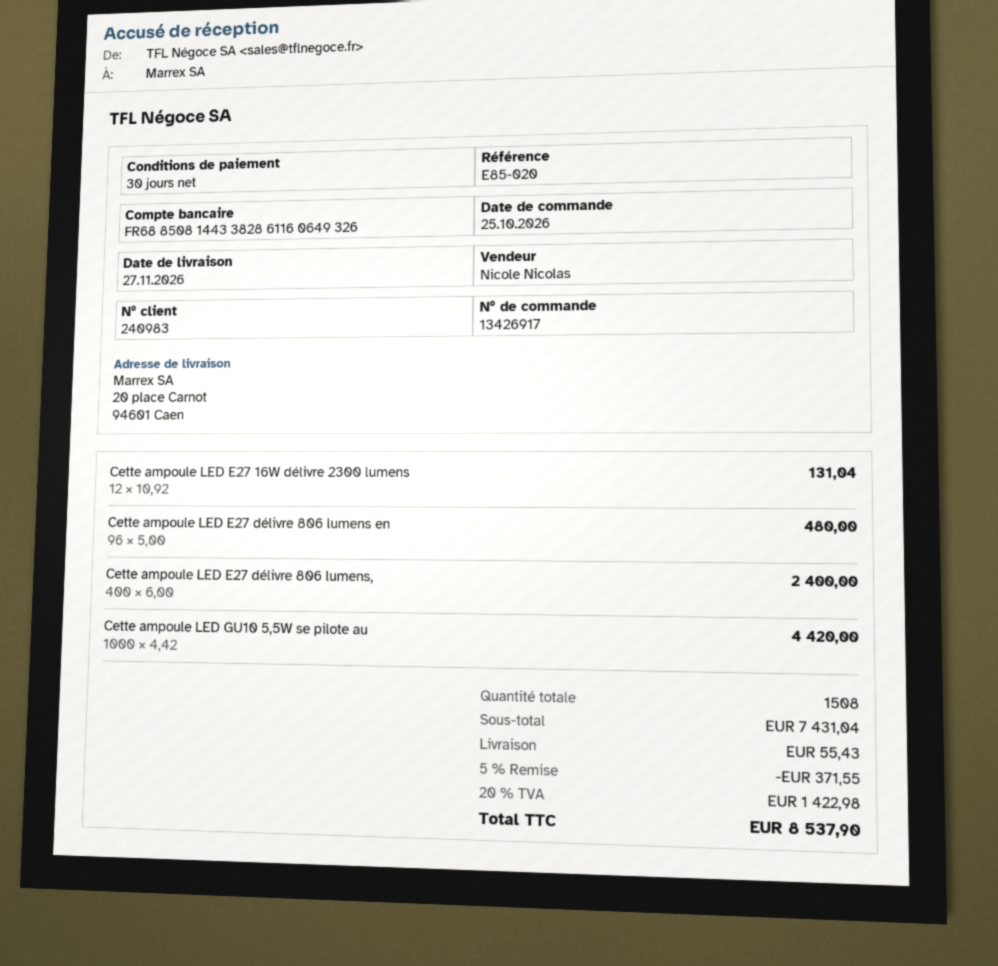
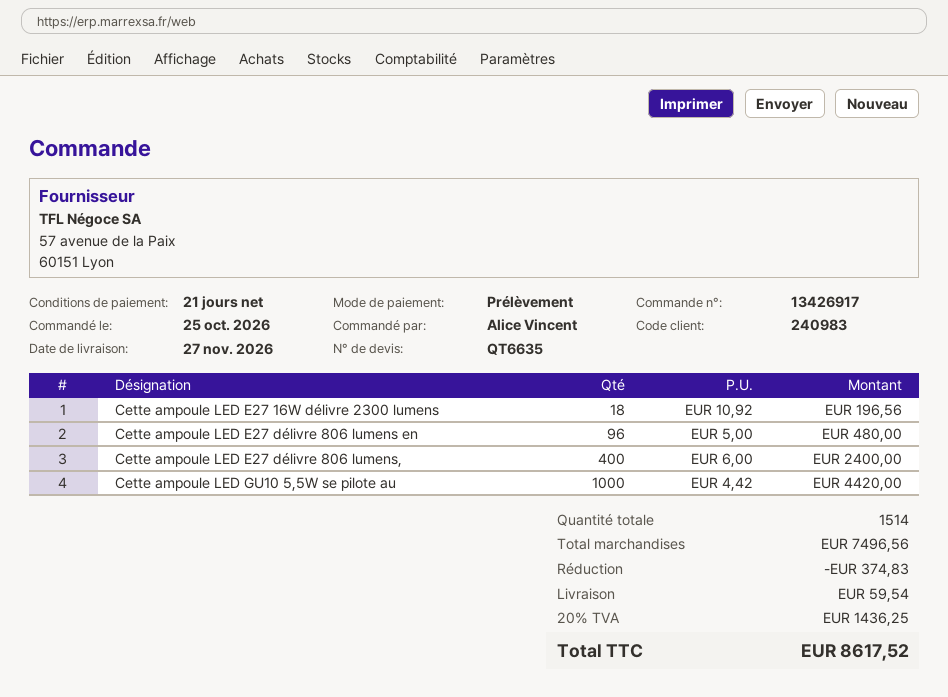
payment terms: 30 days -> 21 days
Cette ampoule LED E27 16W délivre 2300 lumens: 12 x 10.92 = 131.04 -> 18 x 10.92 = 196.56
total quantity: 1508 -> 1514
subtotal: 7431.04 -> 7496.56
discount: 371.55 -> 374.83
shipping: 55.43 -> 59.54
tax: 20% = 1422.98 -> 20% = 1436.25
total: 8537.90 -> 8617.52

